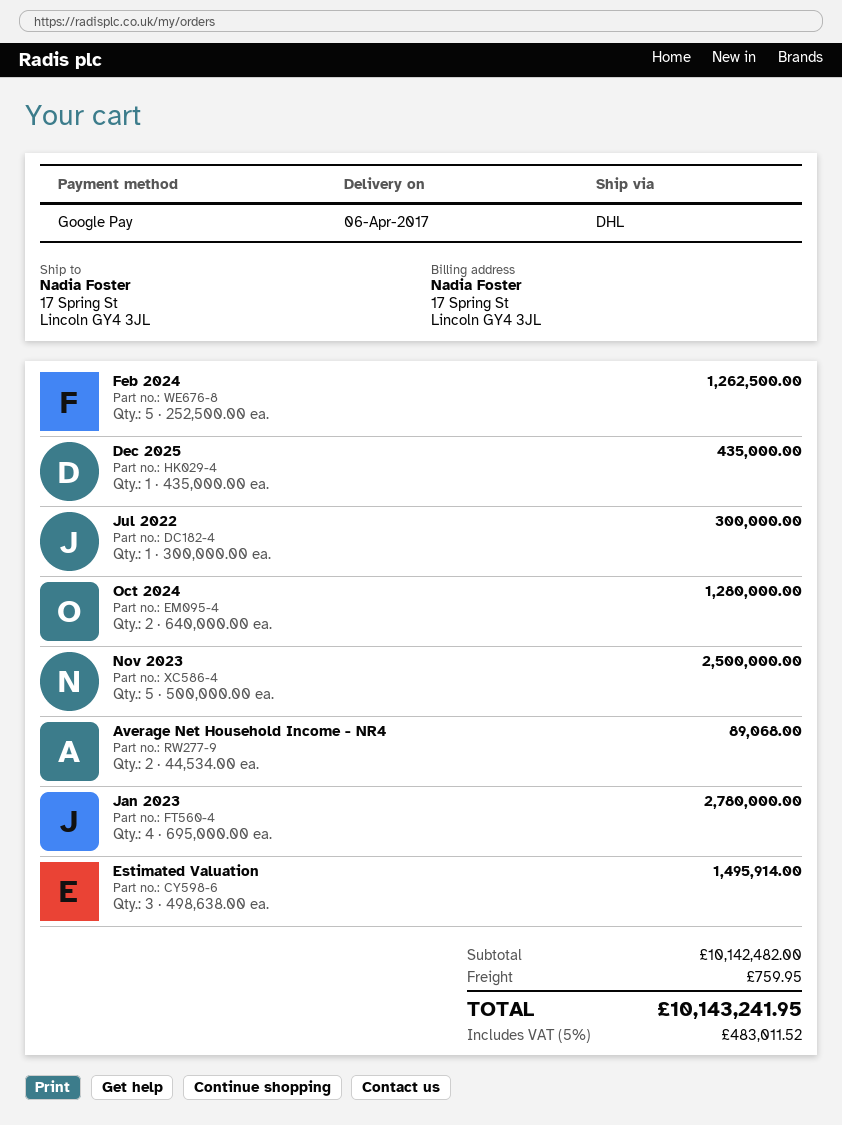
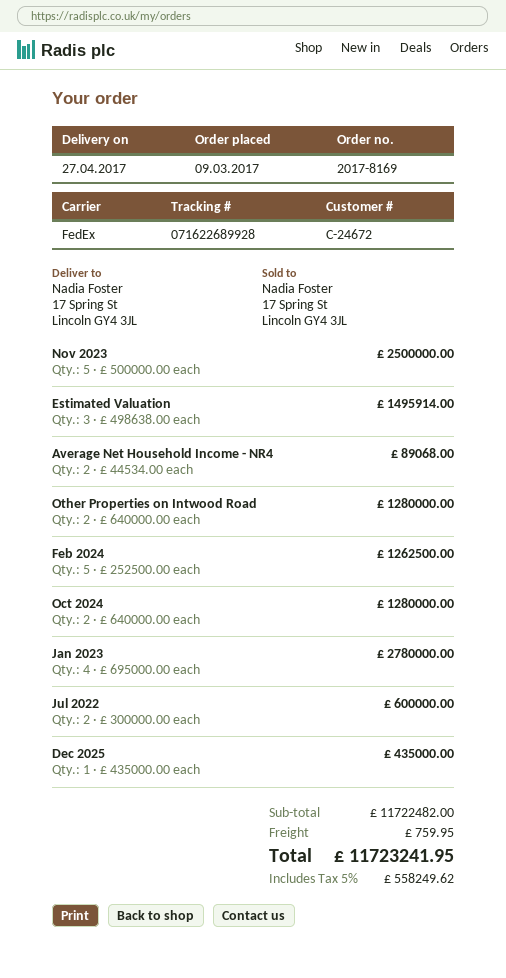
delivery date: 2017-04-06 -> 2017-04-27
shipping method: DHL -> FedEx
Jul 2022: 1 x 300000.00 = 300000.00 -> 2 x 300000.00 = 600000.00
Other Properties on Intwood Road: none -> 2 x 640000.00 = 1280000.00
subtotal: 10142482.00 -> 11722482.00
tax: 5% = 483011.52 -> 5% = 558249.62
total: 10143241.95 -> 11723241.95

